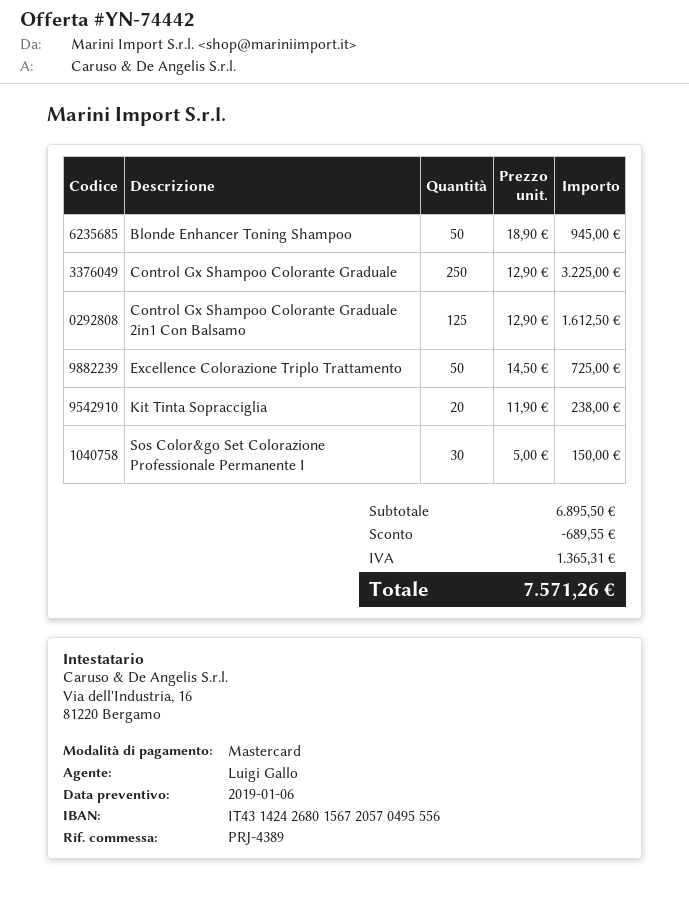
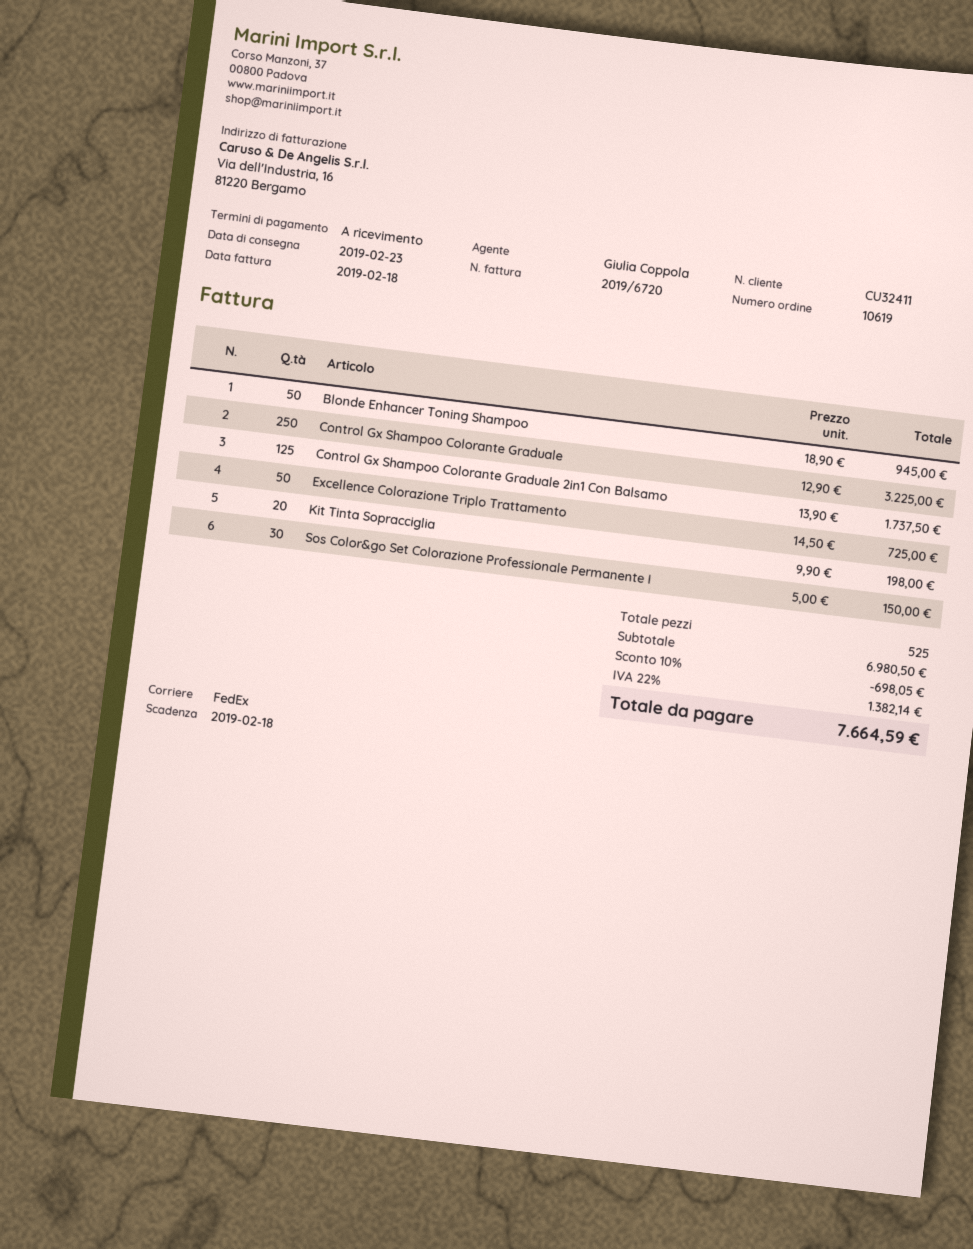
sales rep: Luigi Gallo -> Giulia Coppola
Control Gx Shampoo Colorante Graduale 2in1 Con Balsamo: 125 x 12.90 = 1612.50 -> 125 x 13.90 = 1737.50
Kit Tinta Sopracciglia: 20 x 11.90 = 238.00 -> 20 x 9.90 = 198.00
subtotal: 6895.50 -> 6980.50
discount: 689.55 -> 698.05
tax: 1365.31 -> 1382.14
total: 7571.26 -> 7664.59

